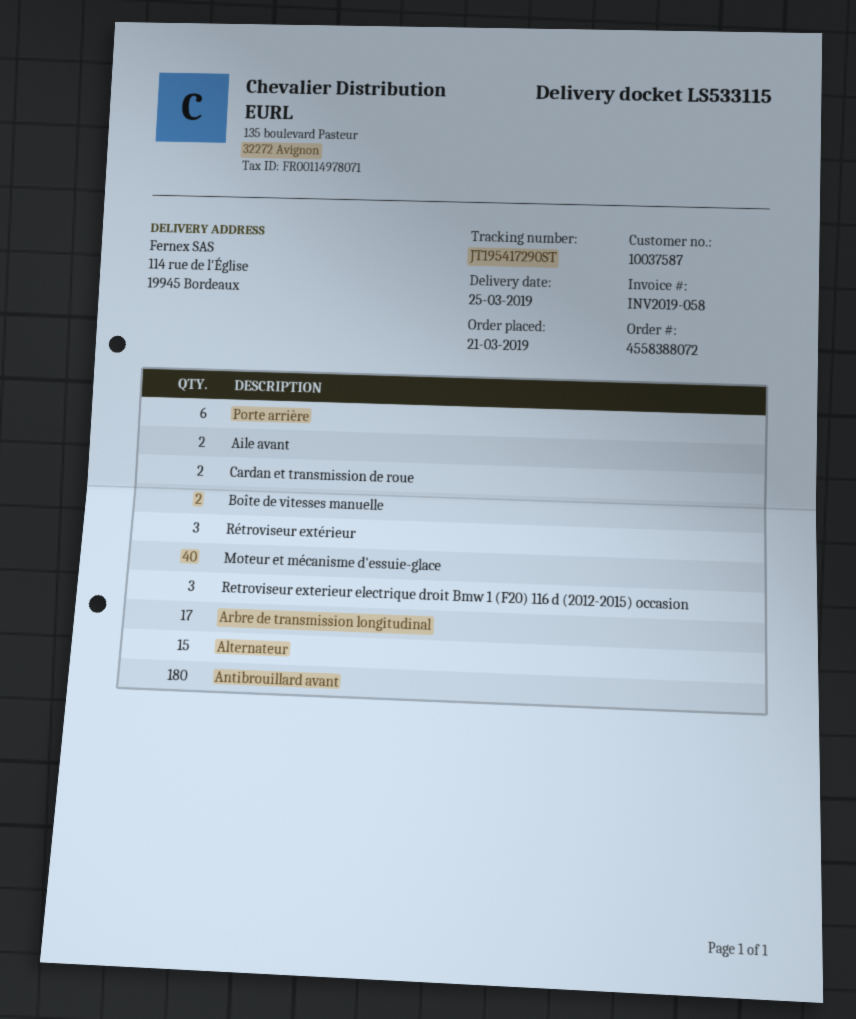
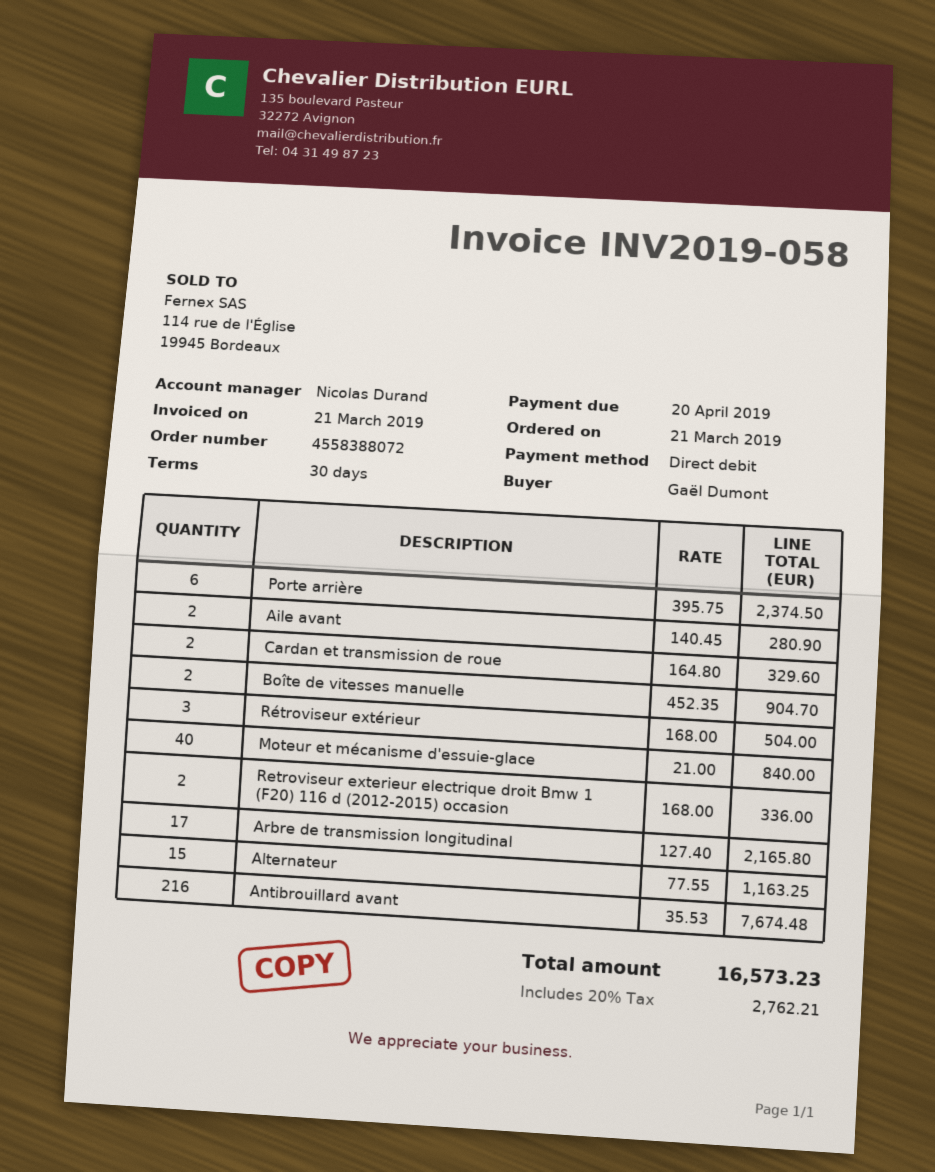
Retroviseur exterieur electrique droit Bmw 1 (F20) 116 d (2012-2015) occasion: 3 -> 2
Antibrouillard avant: 180 -> 216

